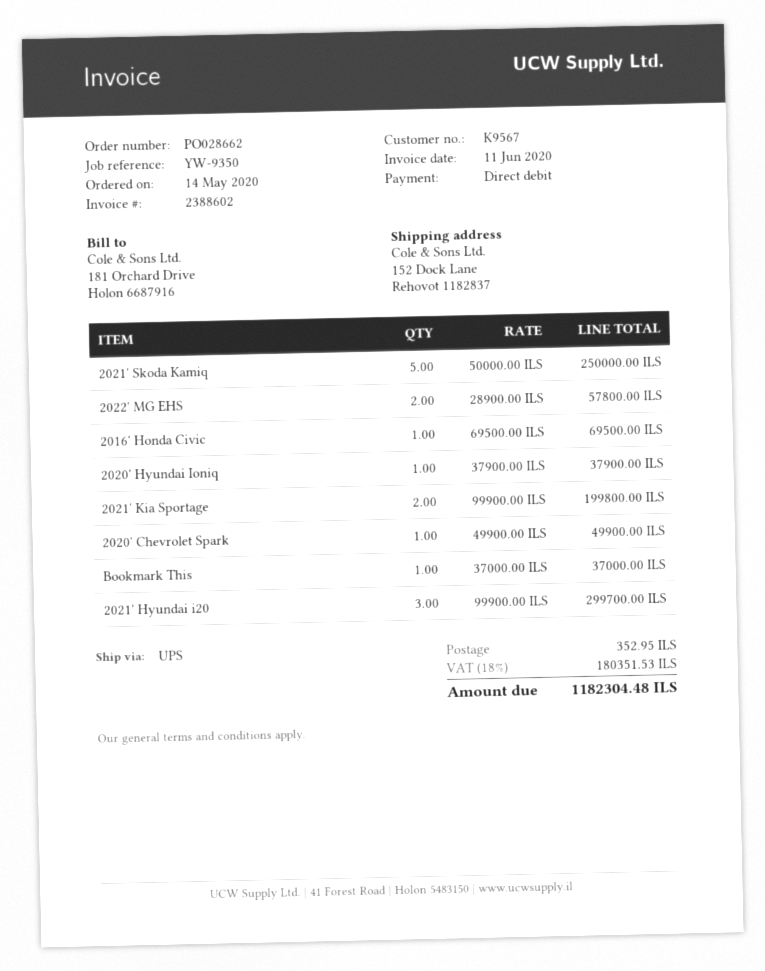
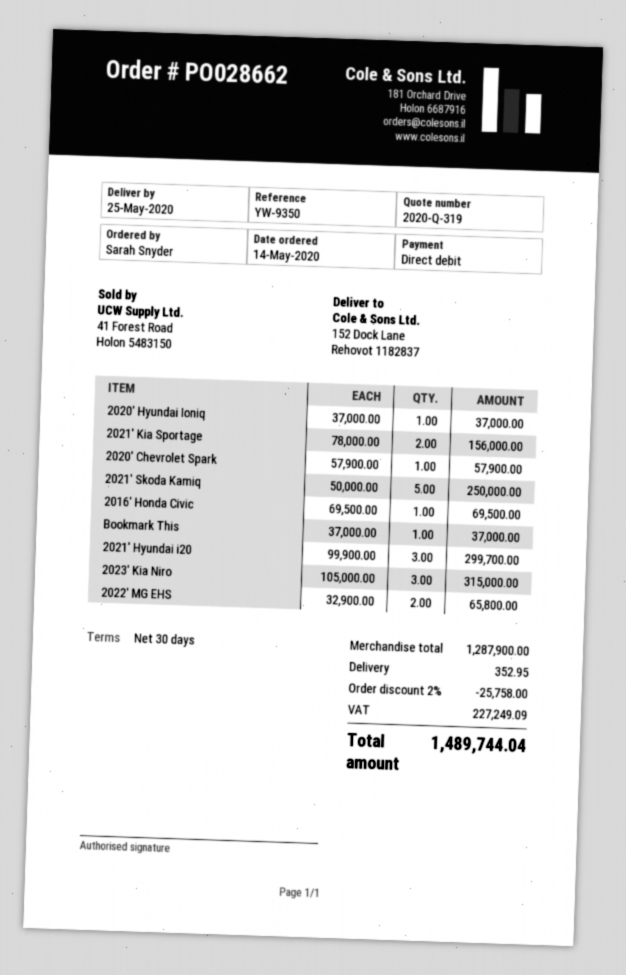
2022' MG EHS: 2 x 28900.00 = 57800.00 -> 2 x 32900.00 = 65800.00
2020' Hyundai Ioniq: 1 x 37900.00 = 37900.00 -> 1 x 37000.00 = 37000.00
2021' Kia Sportage: 2 x 99900.00 = 199800.00 -> 2 x 78000.00 = 156000.00
2020' Chevrolet Spark: 1 x 49900.00 = 49900.00 -> 1 x 57900.00 = 57900.00
2023' Kia Niro: none -> 3 x 105000.00 = 315000.00
discount: none -> 2% = 25758.00
tax: 180351.53 -> 227249.09
total: 1182304.48 -> 1489744.04

